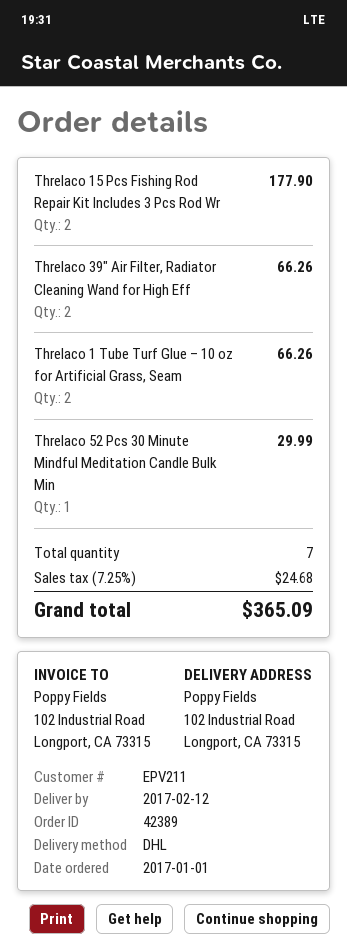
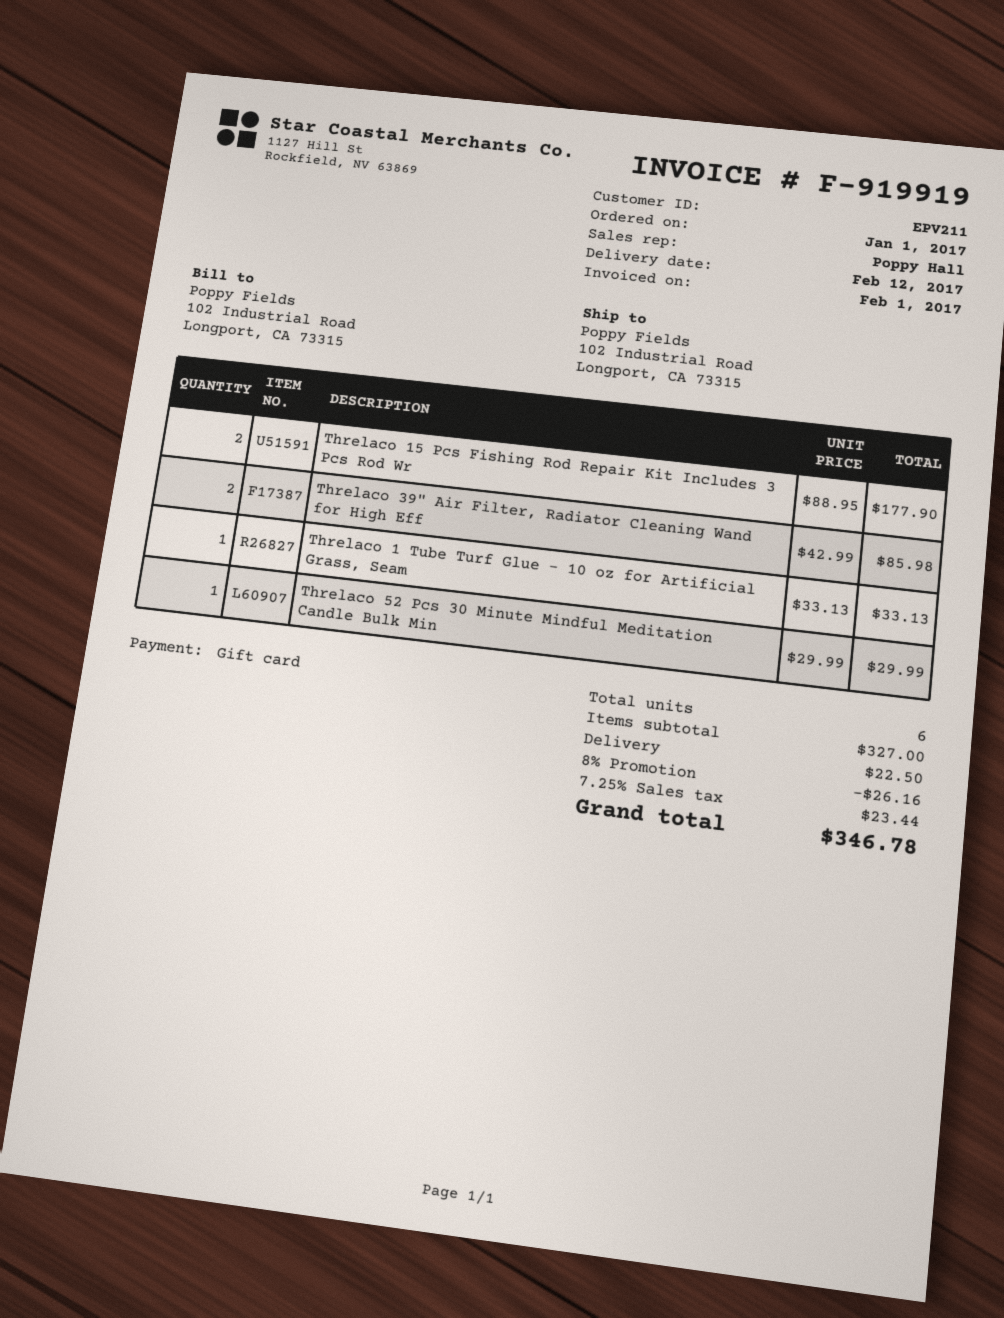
Threlaco 39" Air Filter, Radiator Cleaning Wand for High Eff: 2 for 66.26 -> 2 for 85.98
Threlaco 1 Tube Turf Glue – 10 oz for Artificial Grass, Seam: 2 for 66.26 -> 1 for 33.13
total quantity: 7 -> 6
discount: none -> 8% = 26.16
shipping: none -> 22.50
tax: 7.25% = 24.68 -> 7.25% = 23.44
total: 365.09 -> 346.78

